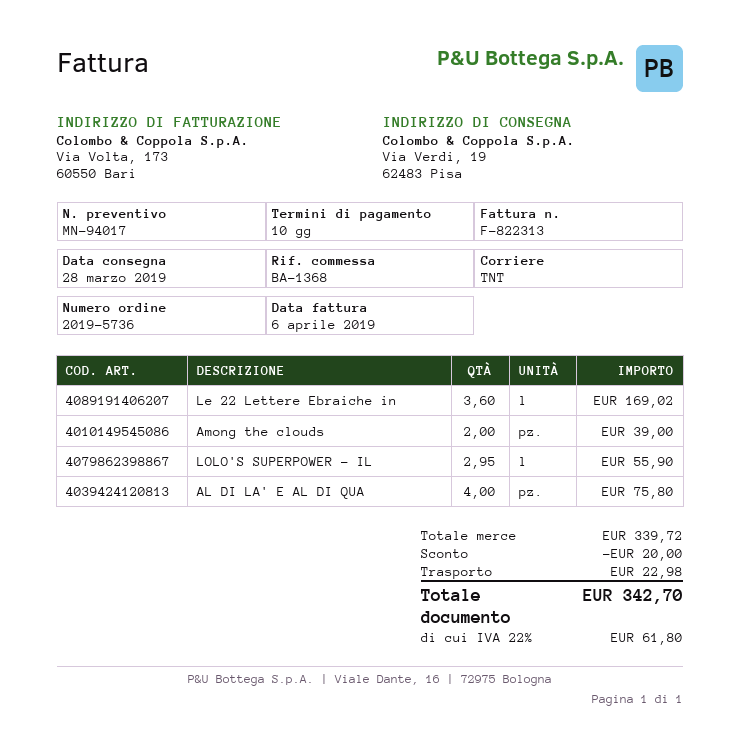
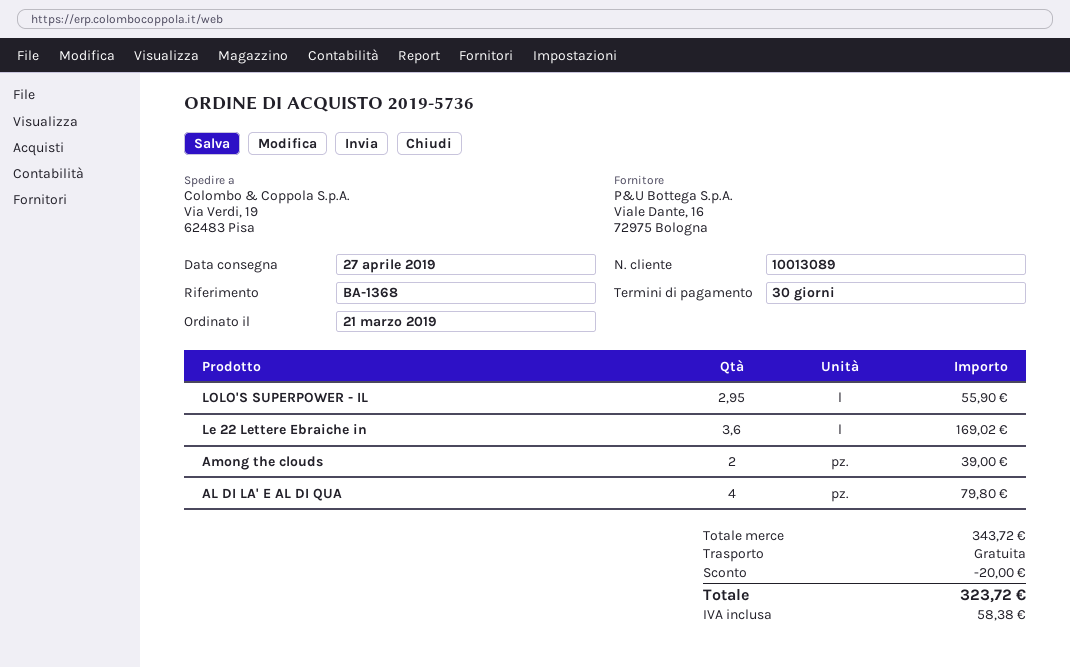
delivery date: 2019-03-28 -> 2019-04-27
payment terms: 10 days -> 30 days
AL DI LA' E AL DI QUA: 4 for 75.80 -> 4 for 79.80
subtotal: 339.72 -> 343.72
shipping: 22.98 -> 0.00
tax: 61.80 -> 58.38
total: 342.70 -> 323.72

